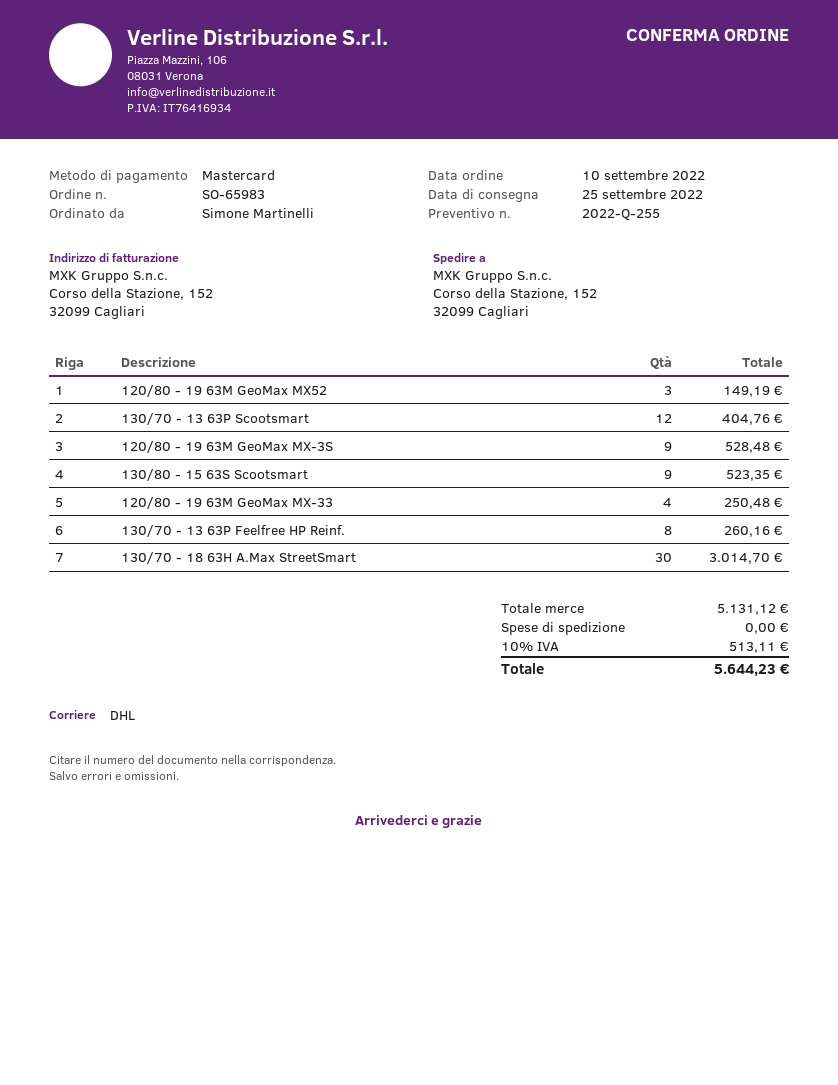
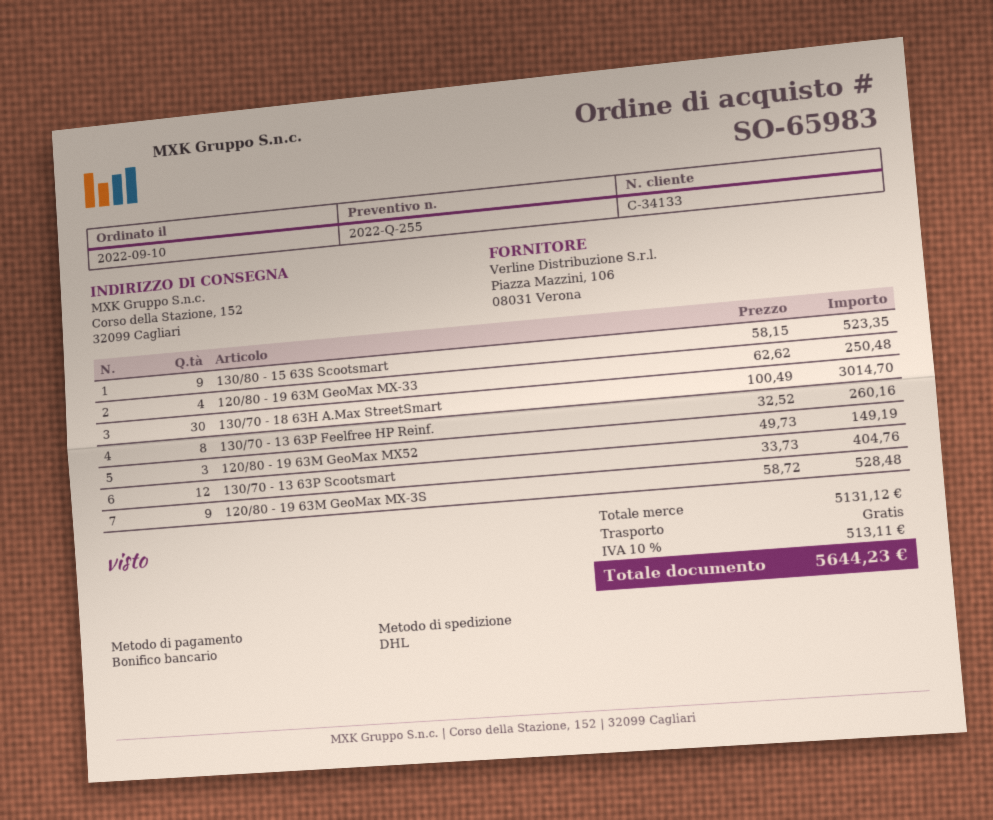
payment method: Mastercard -> bank transfer

